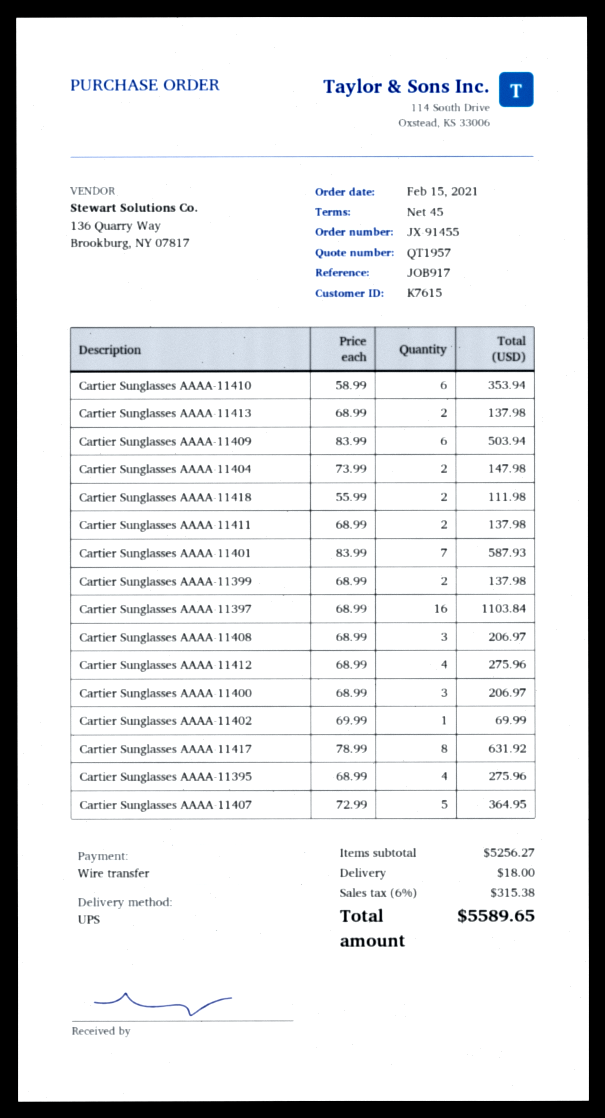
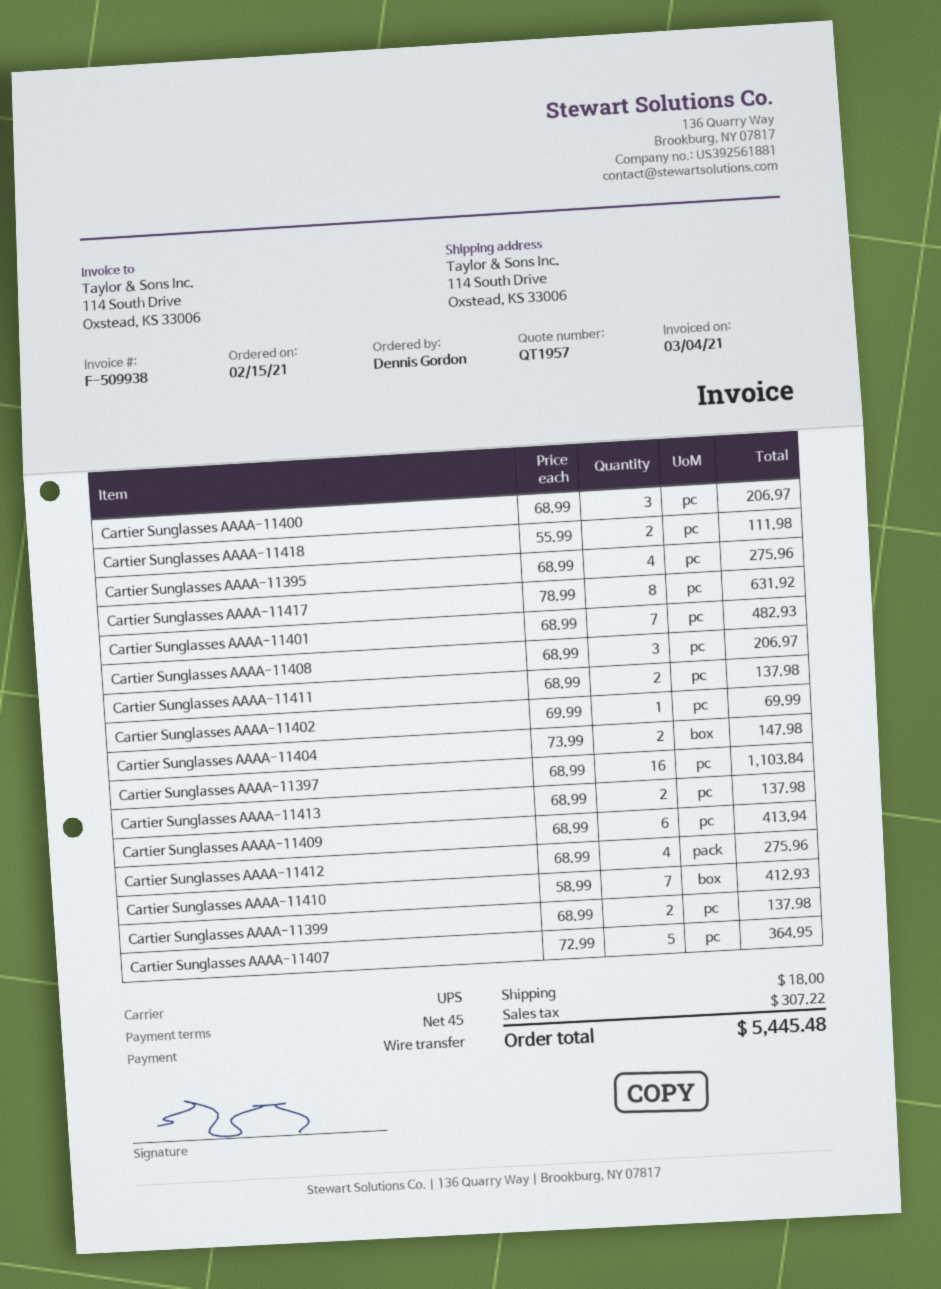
Cartier Sunglasses AAAA-11410: 6 x 58.99 = 353.94 -> 7 x 58.99 = 412.93
Cartier Sunglasses AAAA-11409: 6 x 83.99 = 503.94 -> 6 x 68.99 = 413.94
Cartier Sunglasses AAAA-11401: 7 x 83.99 = 587.93 -> 7 x 68.99 = 482.93
tax: 315.38 -> 307.22
total: 5589.65 -> 5445.48

